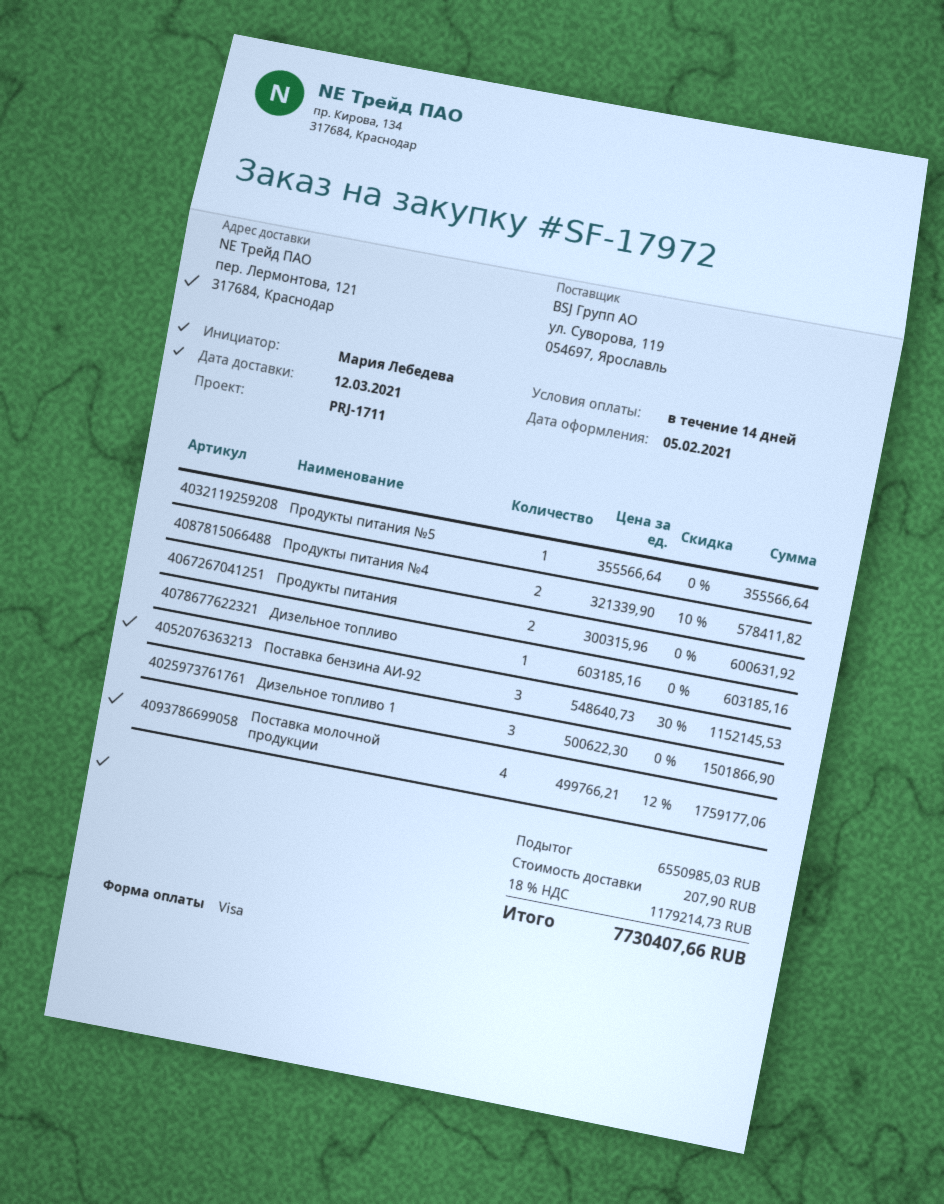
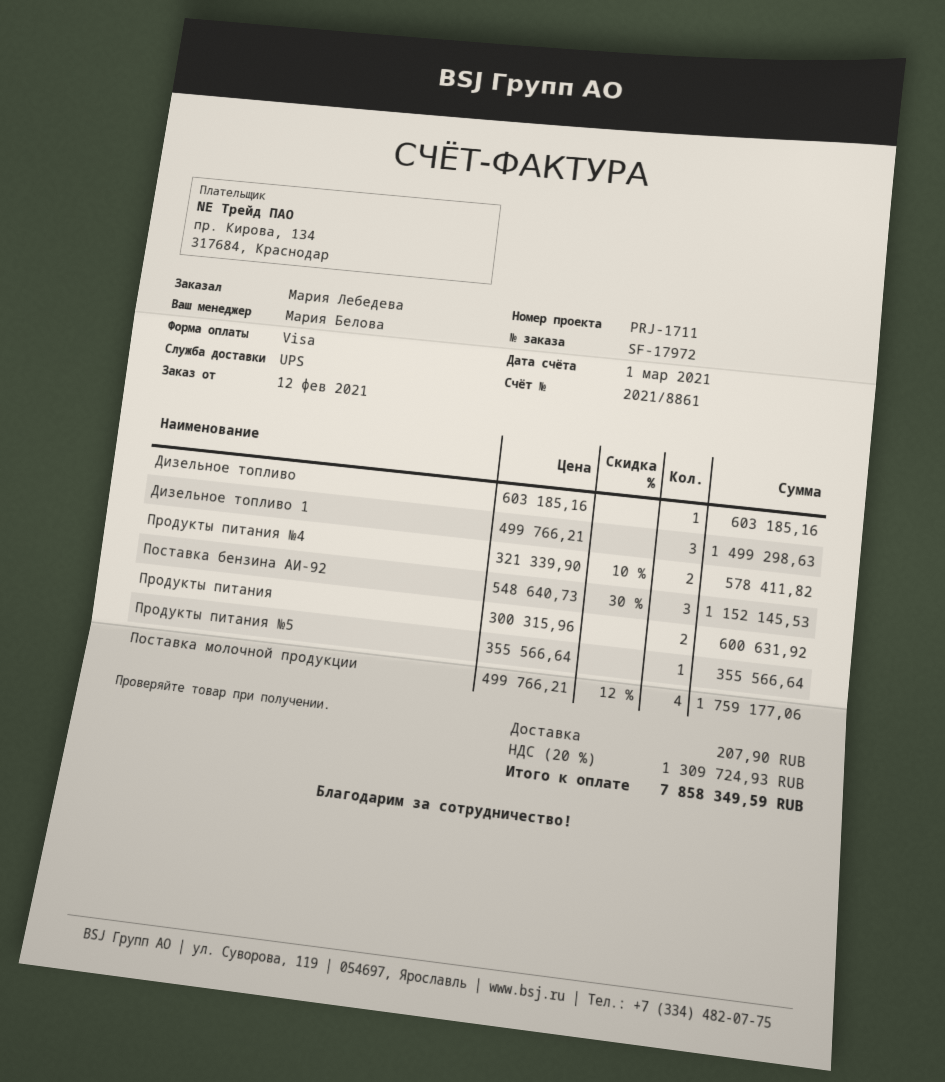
order date: 2021-02-05 -> 2021-02-12
Дизельное топливо 1: 3 x 500622.30 = 1501866.90 -> 3 x 499766.21 = 1499298.63
tax: 18% = 1179214.73 -> 20% = 1309724.93
total: 7730407.66 -> 7858349.59

